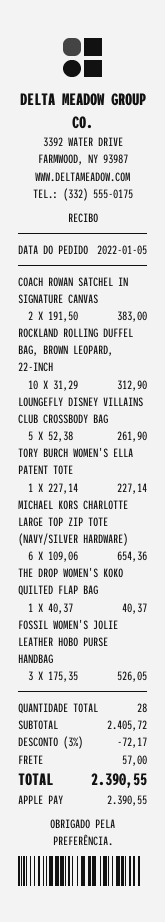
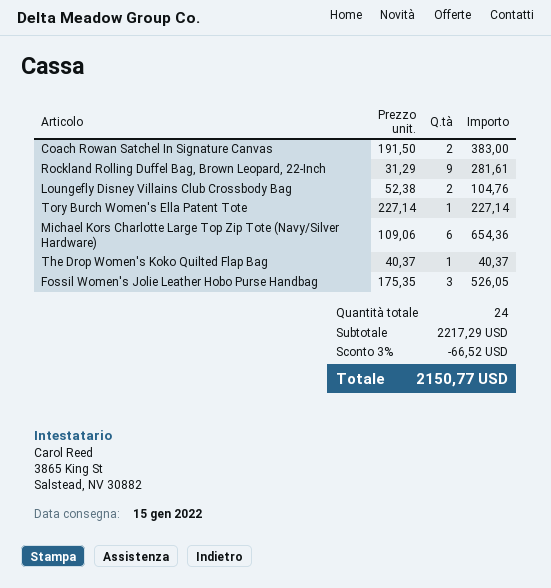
ROCKLAND ROLLING DUFFEL BAG, BROWN LEOPARD, 22-INCH: 10 x 31.29 = 312.90 -> 9 x 31.29 = 281.61
LOUNGEFLY DISNEY VILLAINS CLUB CROSSBODY BAG: 5 x 52.38 = 261.90 -> 2 x 52.38 = 104.76
total quantity: 28 -> 24
subtotal: 2405.72 -> 2217.29
discount: 3% = 72.17 -> 3% = 66.52
shipping: 57.00 -> none
total: 2390.55 -> 2150.77

